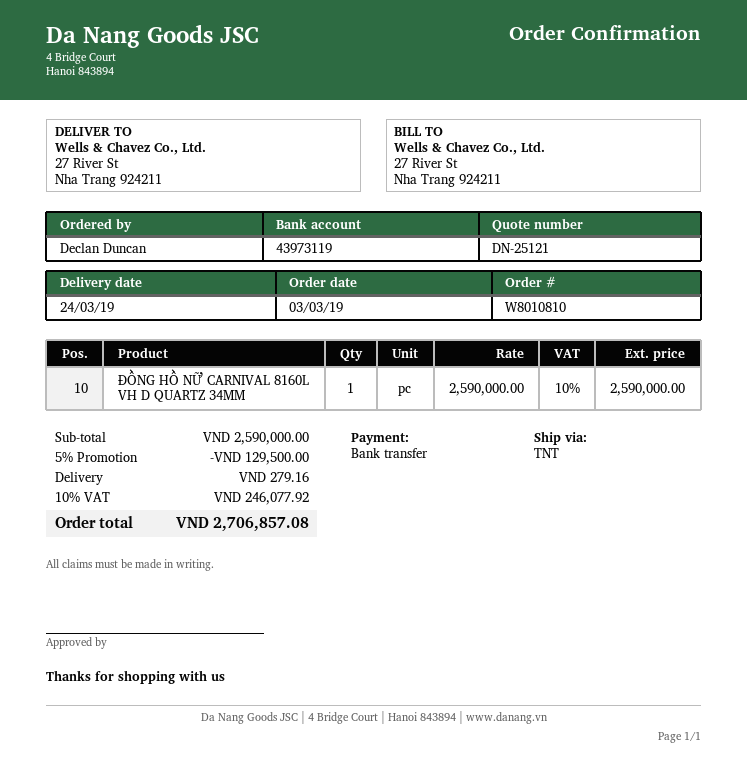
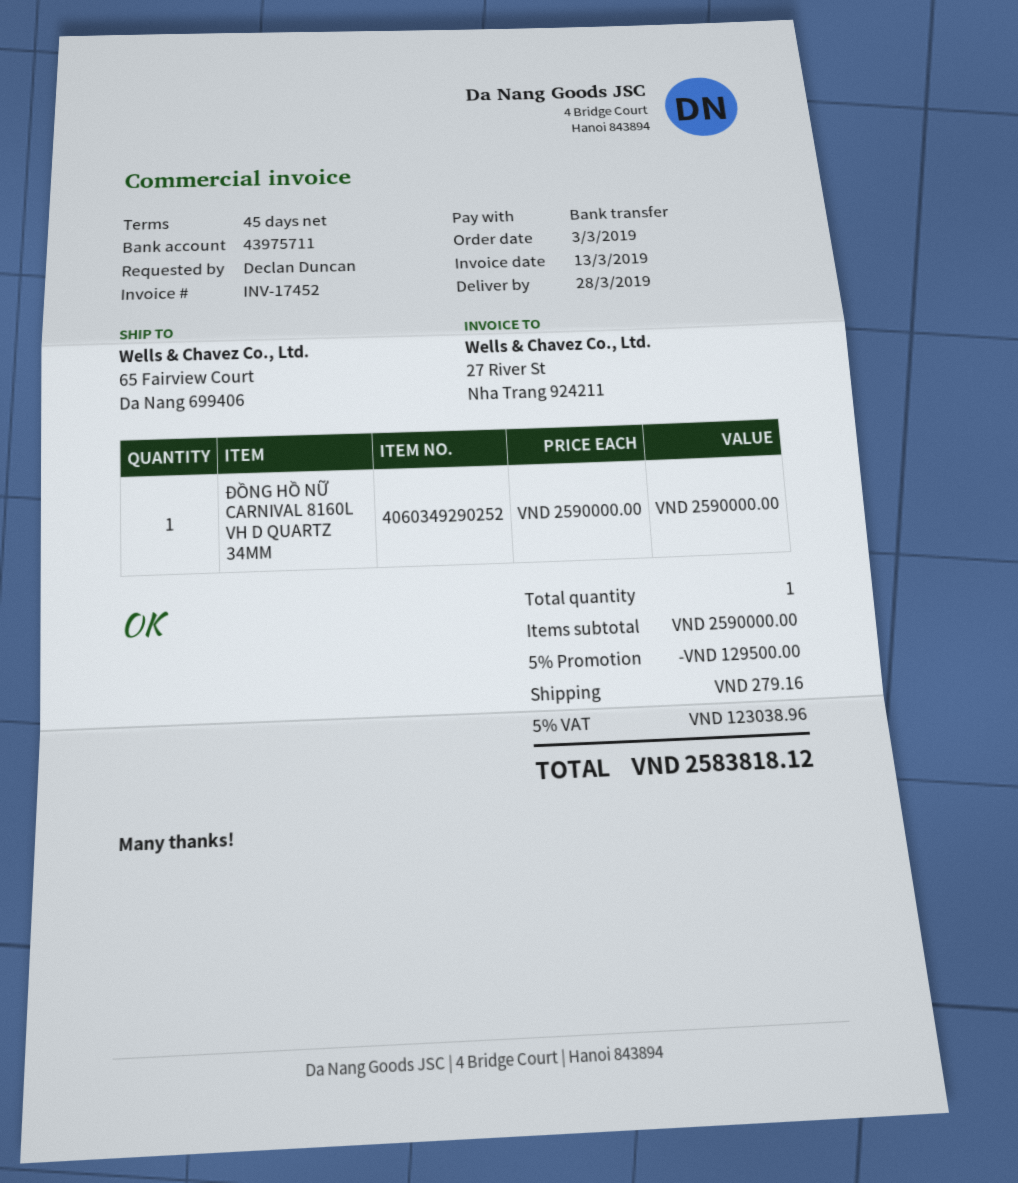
delivery date: 2019-03-24 -> 2019-03-28
bank account: 43973119 -> 43975711
ship to: 27 River St, Nha Trang 924211 -> 65 Fairview Court, Da Nang 699406
tax: 10% = 246077.92 -> 5% = 123038.96
total: 2706857.08 -> 2583818.12

